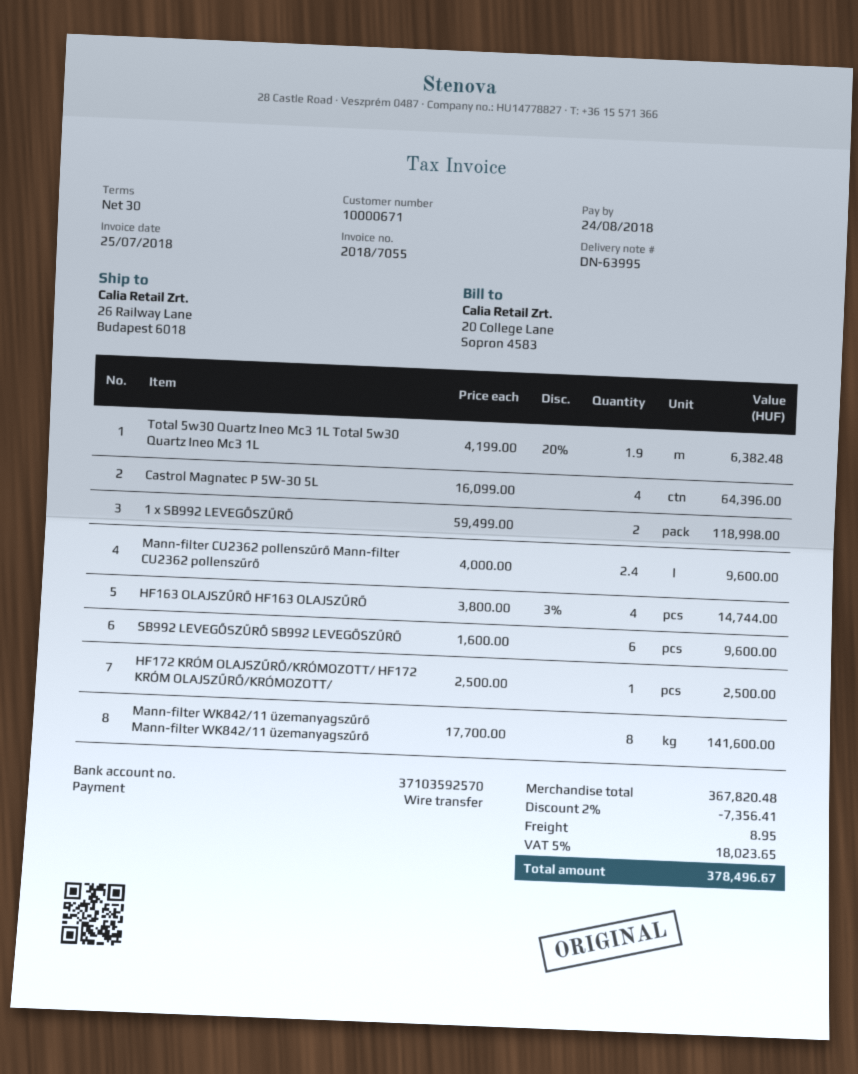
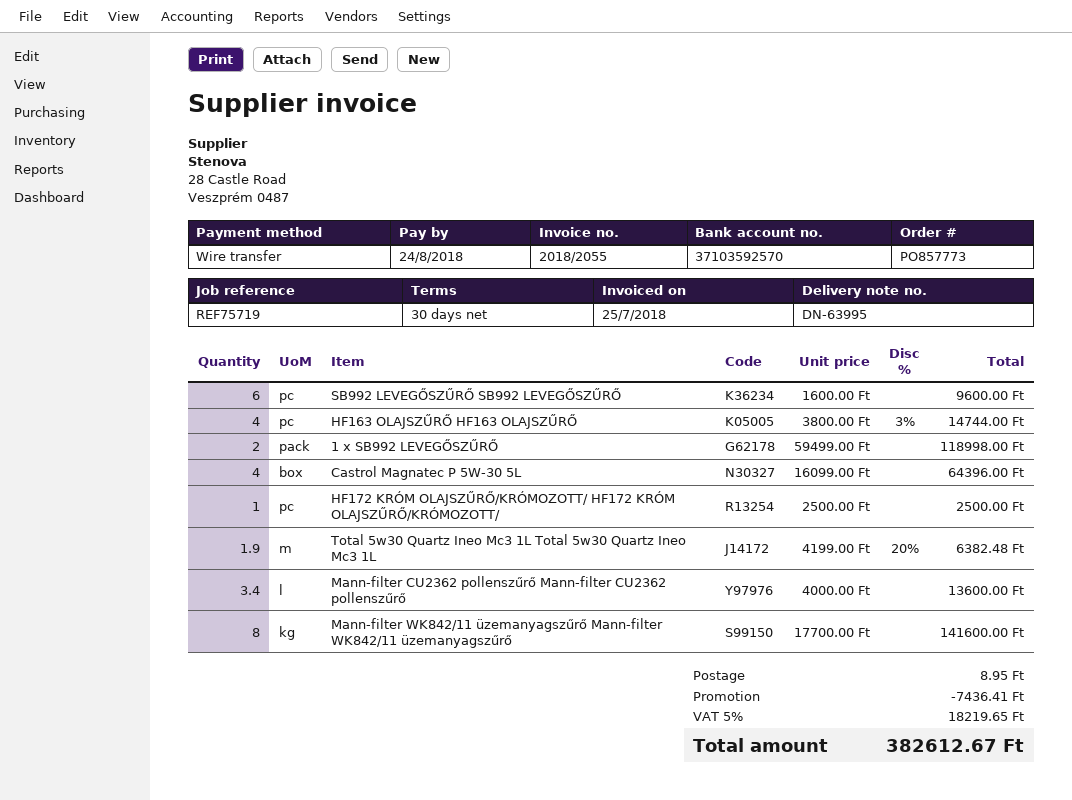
invoice number: 2018/7055 -> 2018/2055
Mann-filter CU2362 pollenszűrő Mann-filter CU2362 pollenszűrő: 2.4 x 4000.00 = 9600.00 -> 3.4 x 4000.00 = 13600.00
discount: 7356.41 -> 7436.41
tax: 5% = 18023.65 -> 5% = 18219.65
total: 378496.67 -> 382612.67

